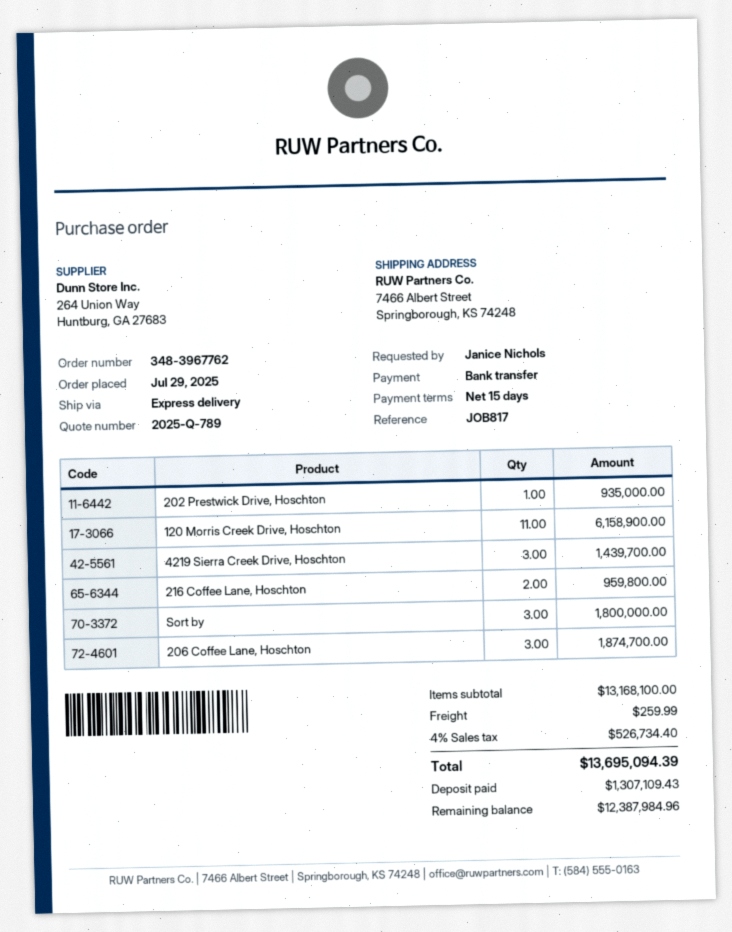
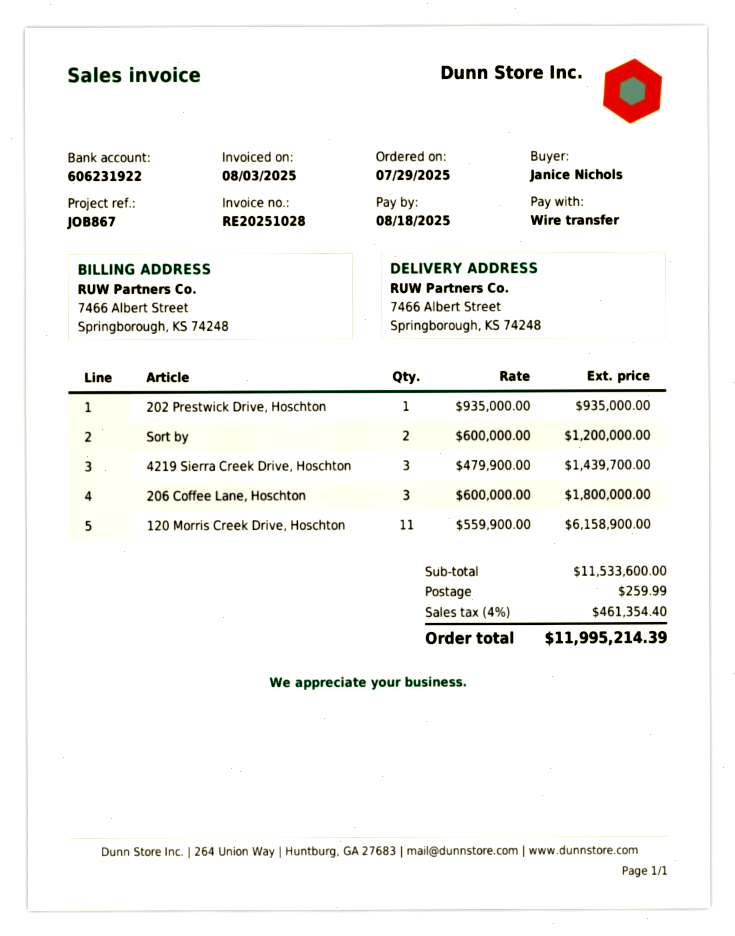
reference: JOB817 -> JOB867
216 Coffee Lane, Hoschton: 2 for 959800.00 -> none
Sort by: 3 for 1800000.00 -> 2 for 1200000.00
206 Coffee Lane, Hoschton: 3 for 1874700.00 -> 3 for 1800000.00
subtotal: 13168100.00 -> 11533600.00
tax: 4% = 526734.40 -> 4% = 461354.40
total: 13695094.39 -> 11995214.39

